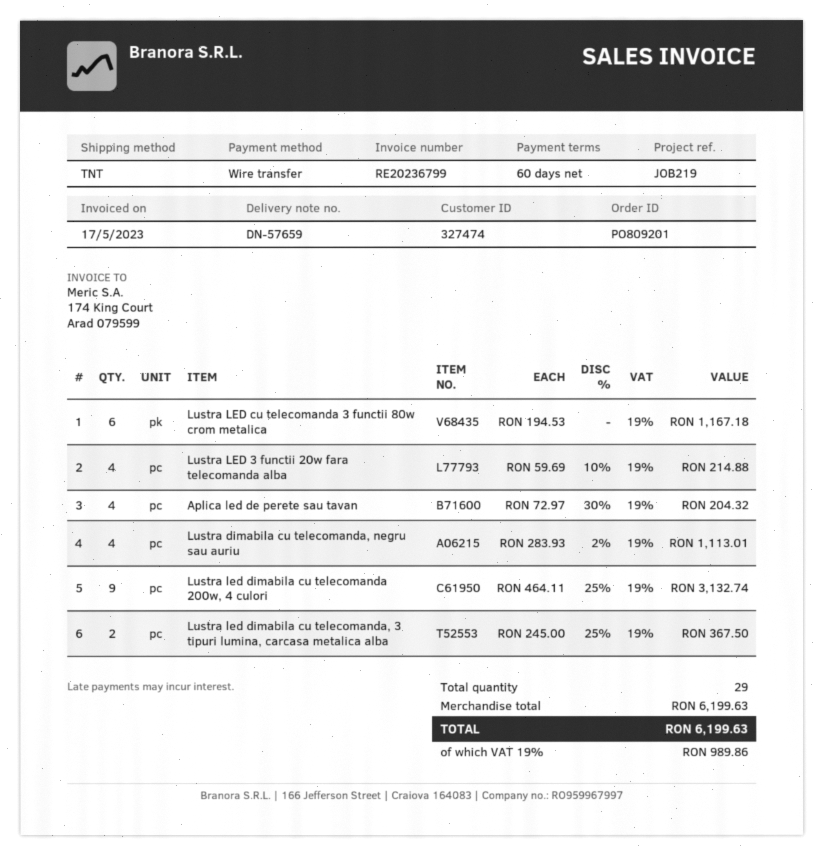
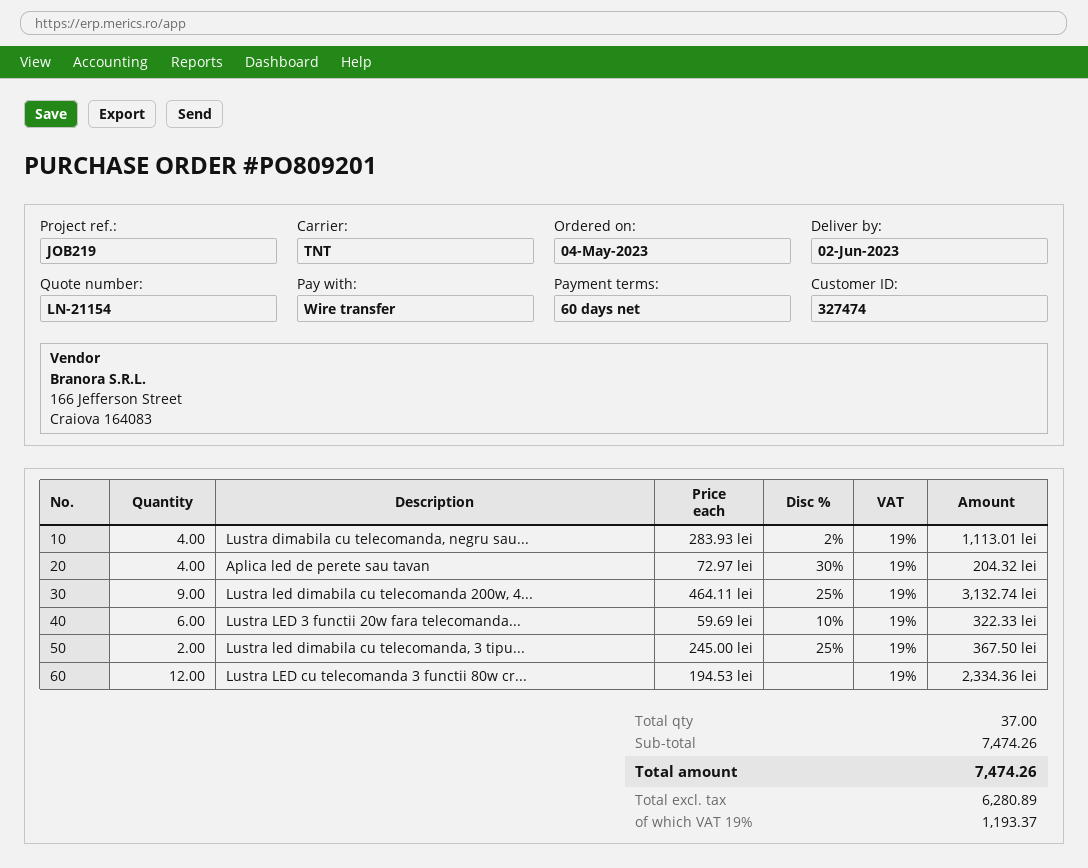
Lustra LED cu telecomanda 3 functii 80w crom metalica: 6 x 194.53 = 1167.18 -> 12 x 194.53 = 2334.36
Lustra LED 3 functii 20w fara telecomanda alba: 4 x 59.69 - 10% = 214.88 -> 6 x 59.69 - 10% = 322.33
total quantity: 29 -> 37
subtotal: 6199.63 -> 7474.26
tax: 19% = 989.86 -> 19% = 1193.37
total: 6199.63 -> 7474.26

